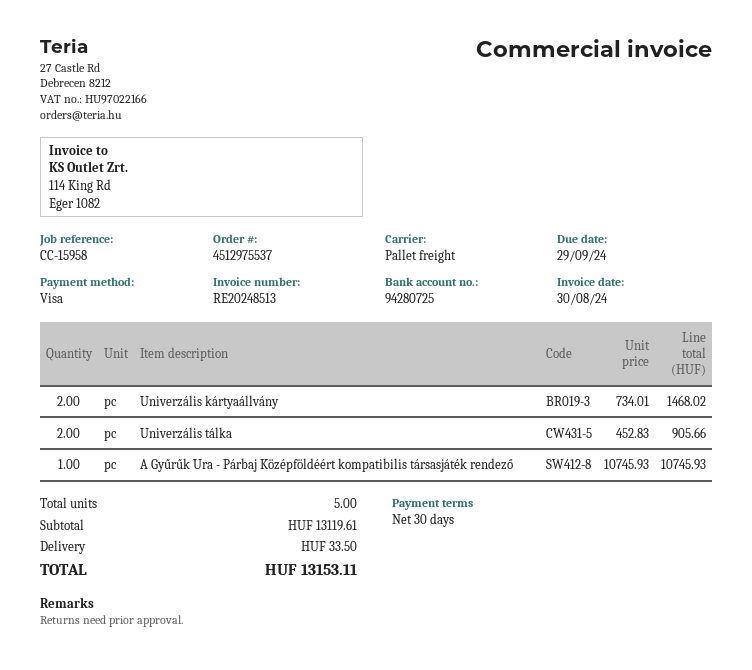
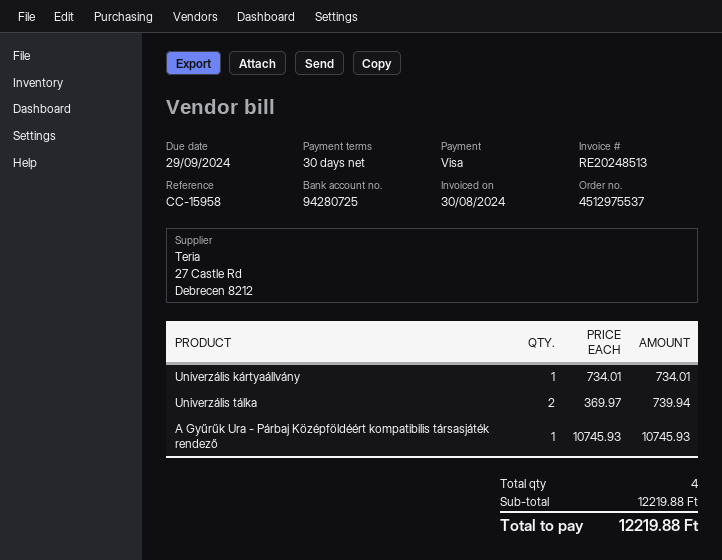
Univerzális kártyaállvány: 2 x 734.01 = 1468.02 -> 1 x 734.01 = 734.01
Univerzális tálka: 2 x 452.83 = 905.66 -> 2 x 369.97 = 739.94
total quantity: 5 -> 4
subtotal: 13119.61 -> 12219.88
shipping: 33.50 -> none
total: 13153.11 -> 12219.88

